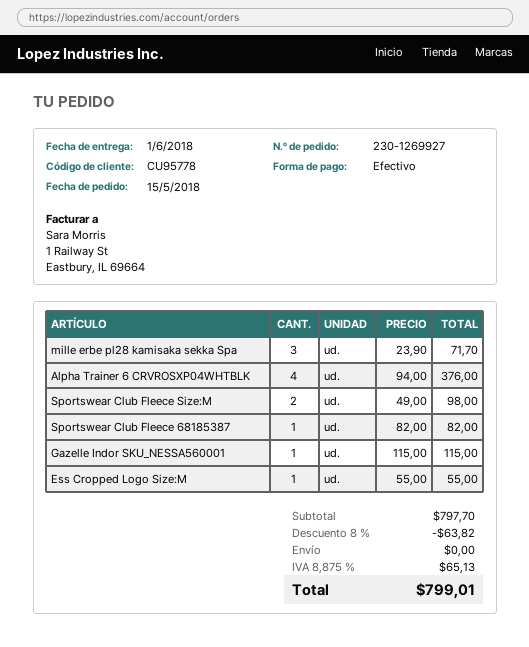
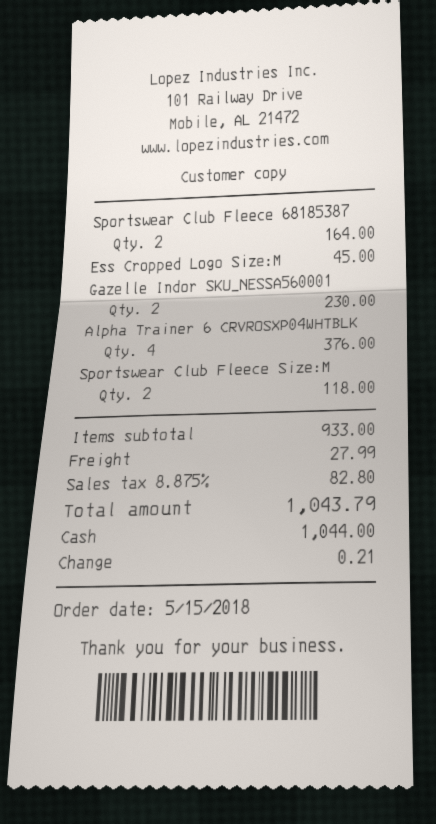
mille erbe pl28 kamisaka sekka Spa: 3 for 71.70 -> none
Sportswear Club Fleece Size:M: 2 for 98.00 -> 2 for 118.00
Sportswear Club Fleece 68185387: 1 for 82.00 -> 2 for 164.00
Gazelle Indor SKU_NESSA560001: 1 for 115.00 -> 2 for 230.00
Ess Cropped Logo Size:M: 1 for 55.00 -> 1 for 45.00
subtotal: 797.70 -> 933.00
discount: 8% = 63.82 -> none
shipping: 0.00 -> 27.99
tax: 8.875% = 65.13 -> 8.875% = 82.80
total: 799.01 -> 1043.79

